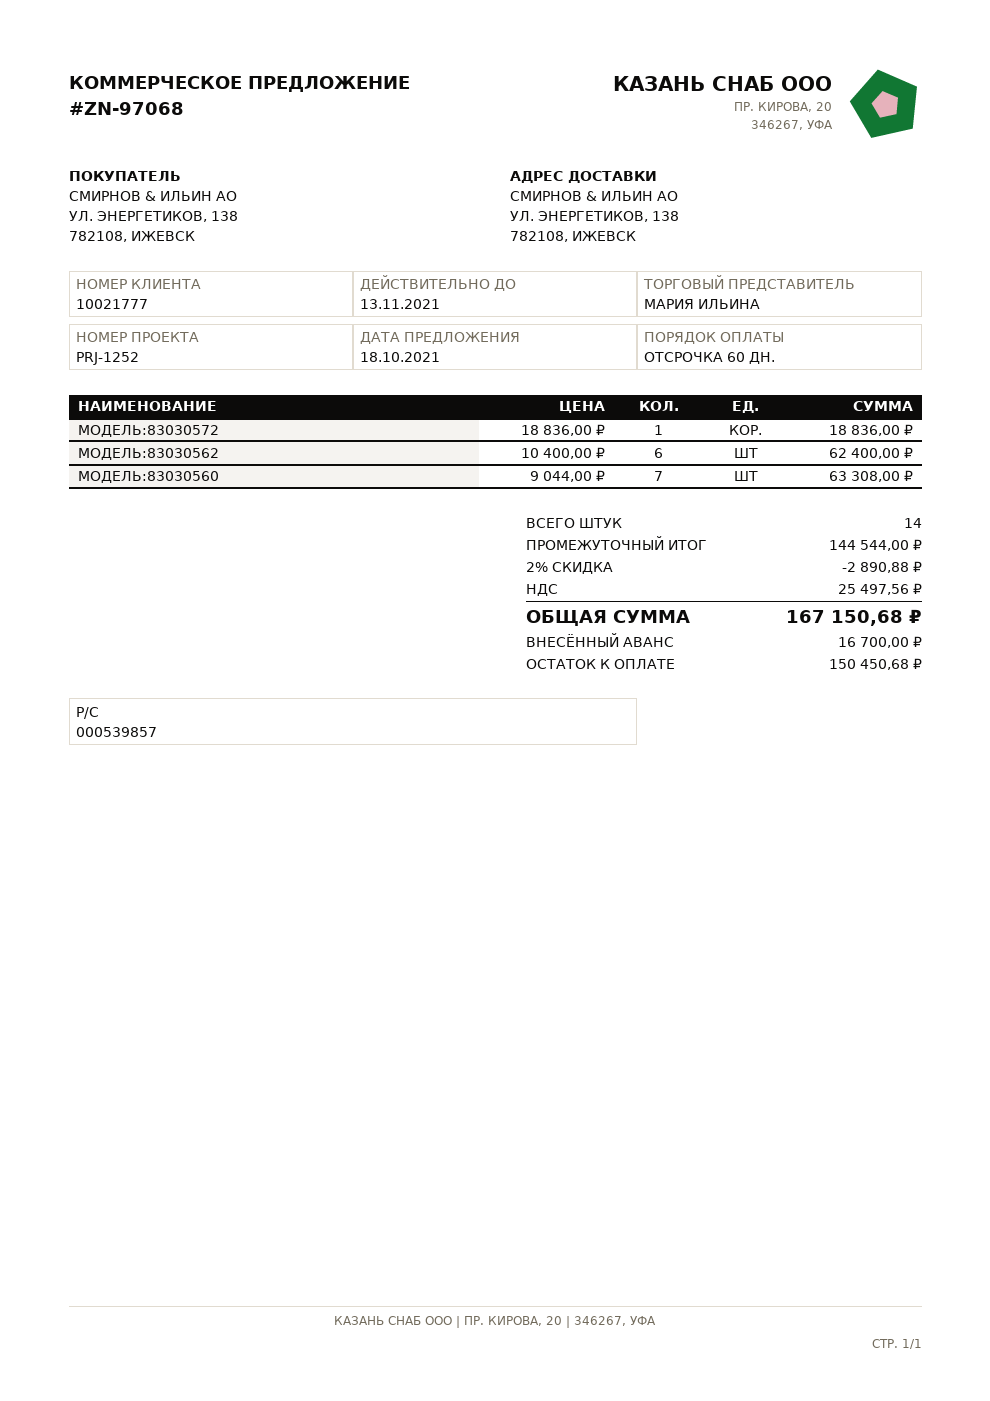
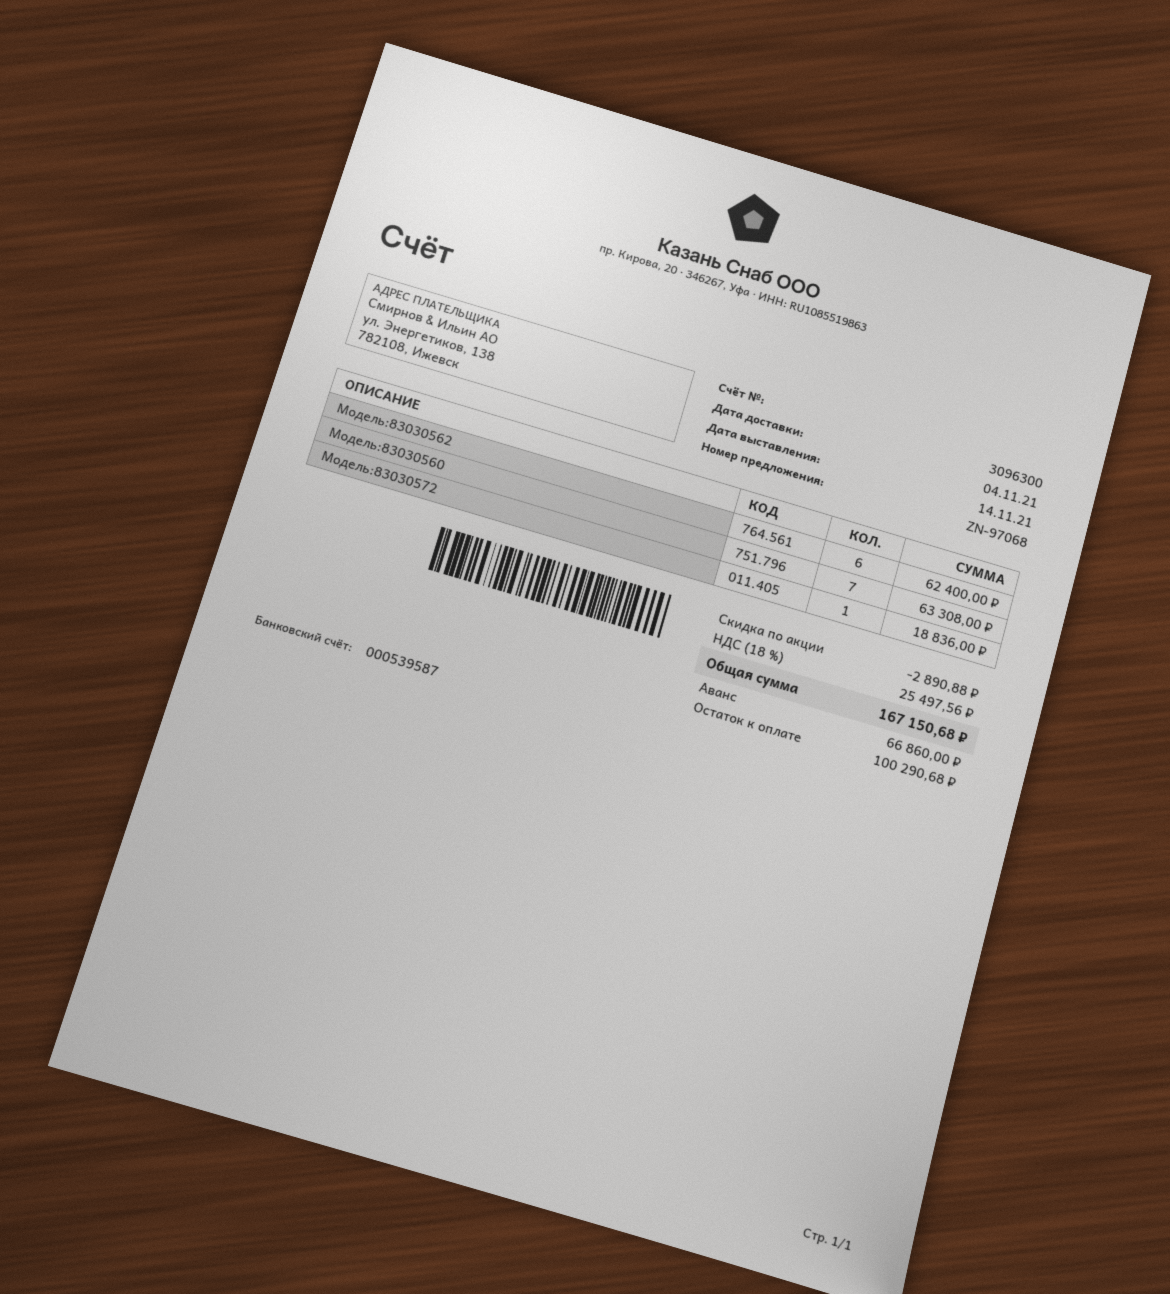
bank account: 000539857 -> 000539587
deposit: 16700.00 -> 66860.00
balance: 150450.68 -> 100290.68

